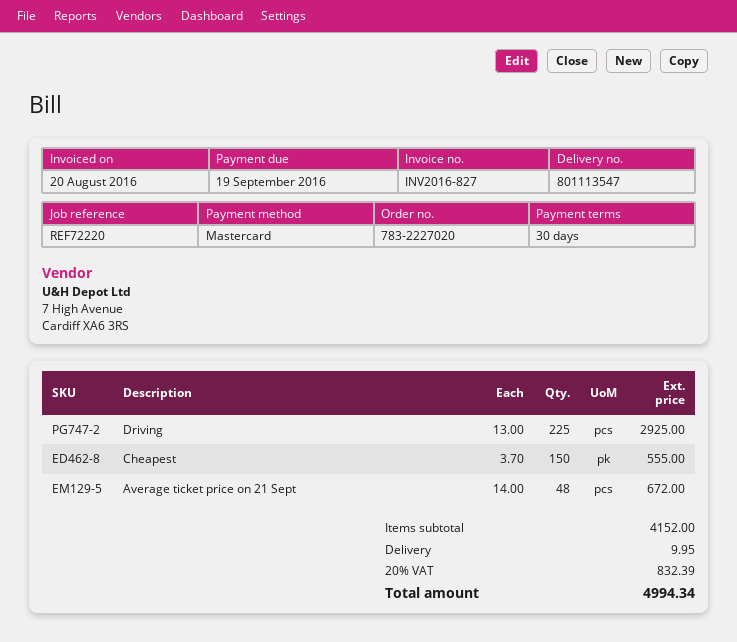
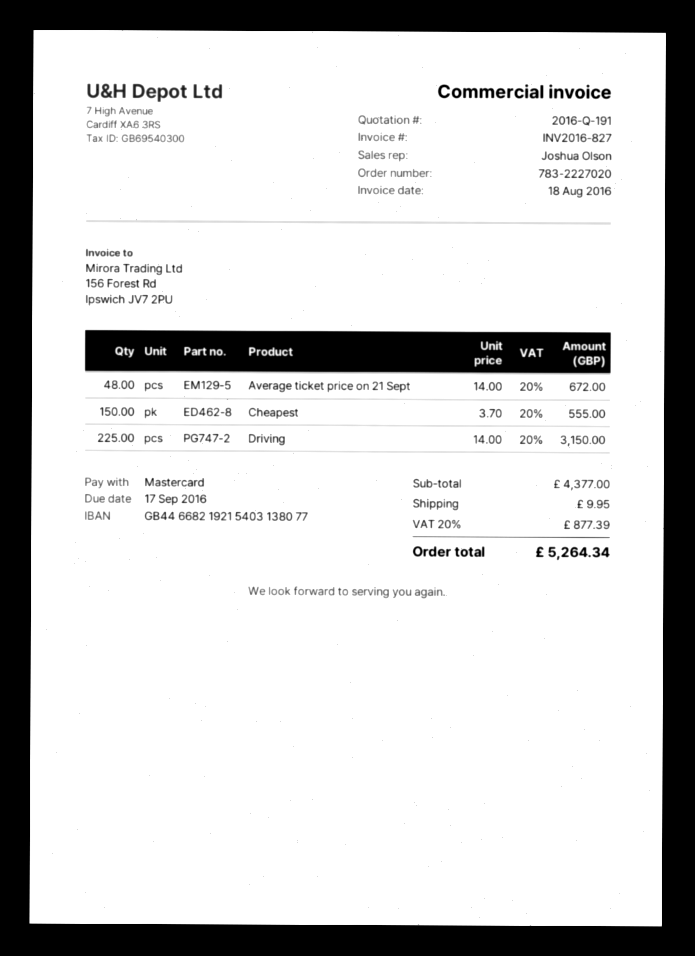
invoice date: 2016-08-20 -> 2016-08-18
due date: 2016-09-19 -> 2016-09-17
Driving: 225 x 13.00 = 2925.00 -> 225 x 14.00 = 3150.00
subtotal: 4152.00 -> 4377.00
tax: 20% = 832.39 -> 20% = 877.39
total: 4994.34 -> 5264.34

